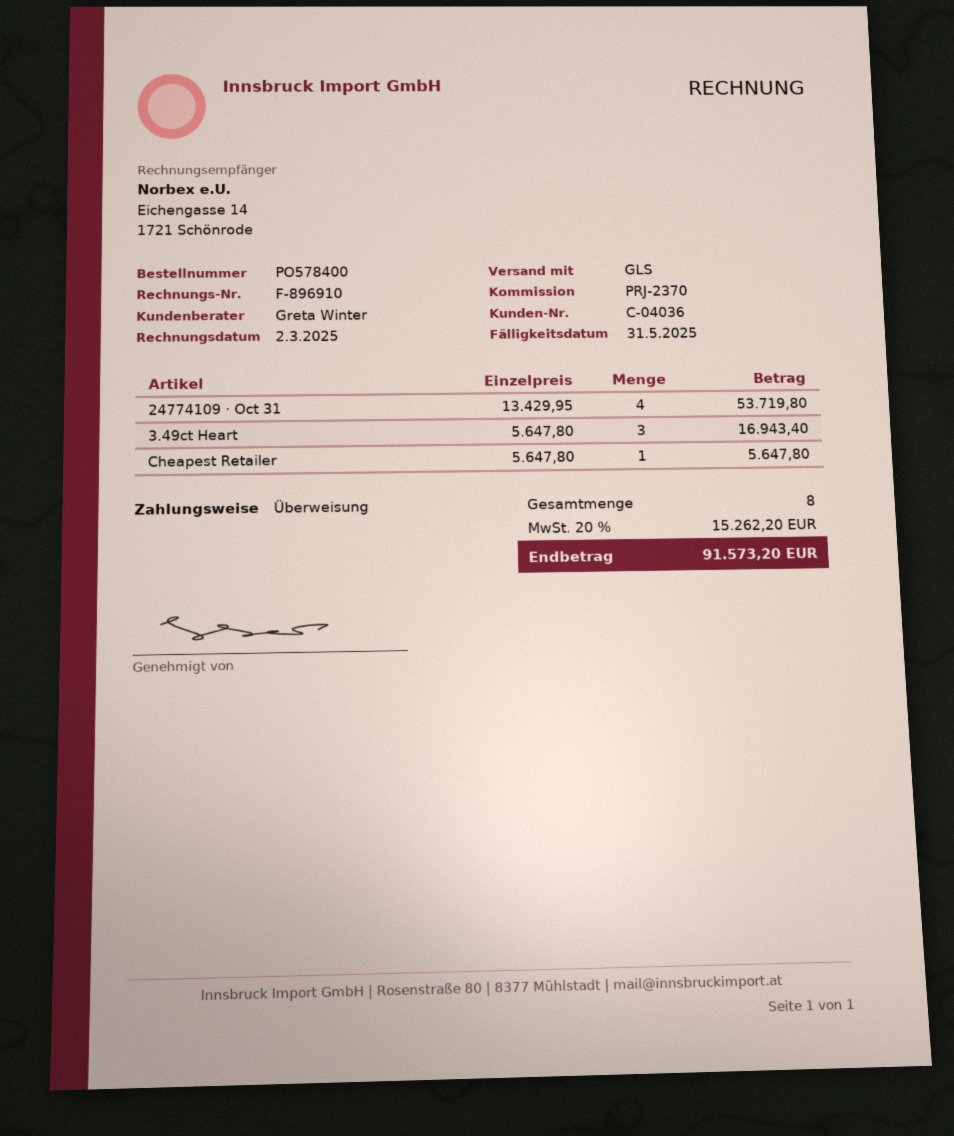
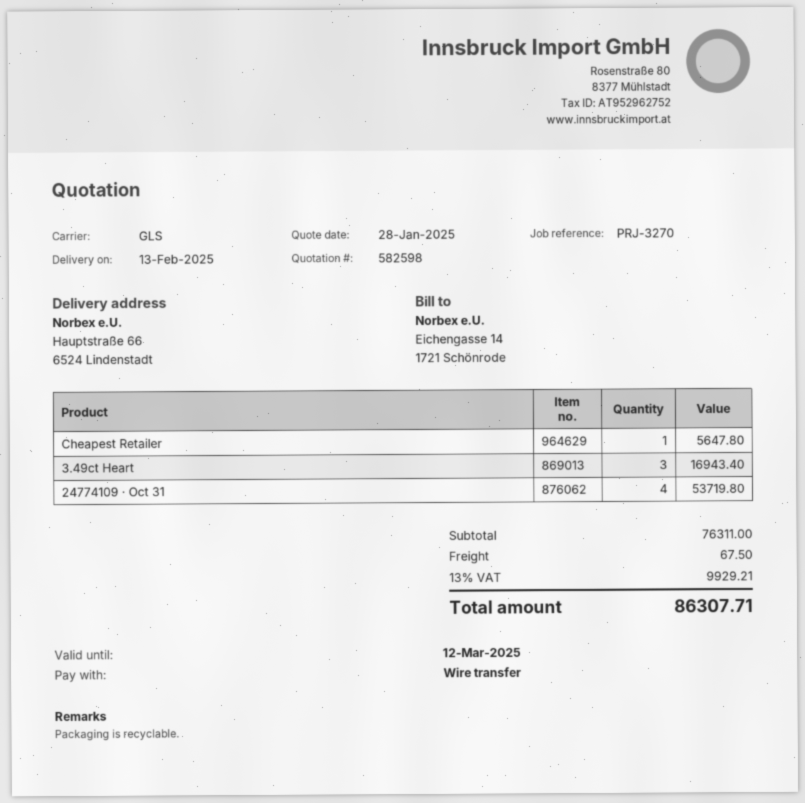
reference: PRJ-2370 -> PRJ-3270
shipping: none -> 67.50
tax: 20% = 15262.20 -> 13% = 9929.21
total: 91573.20 -> 86307.71

